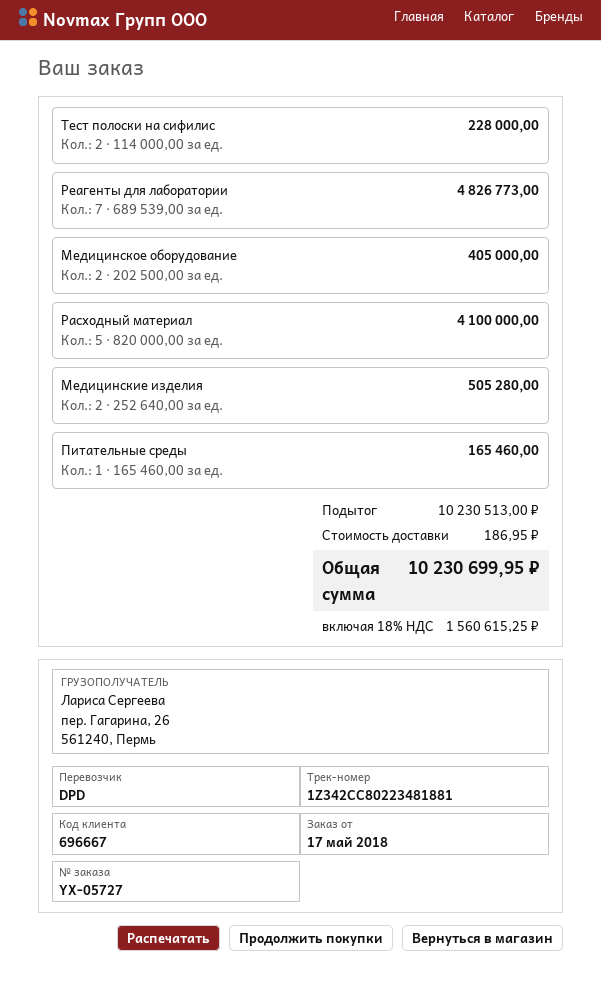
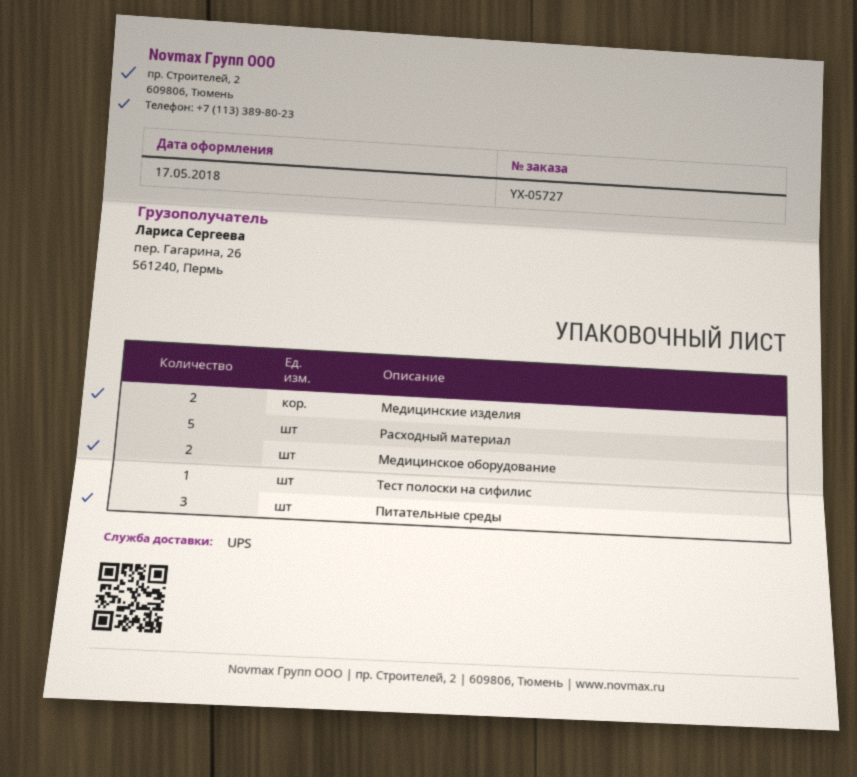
shipping method: DPD -> UPS
Тест полоски на сифилис: 2 -> 1
Реагенты для лаборатории: 7 -> none
Питательные среды: 1 -> 3

